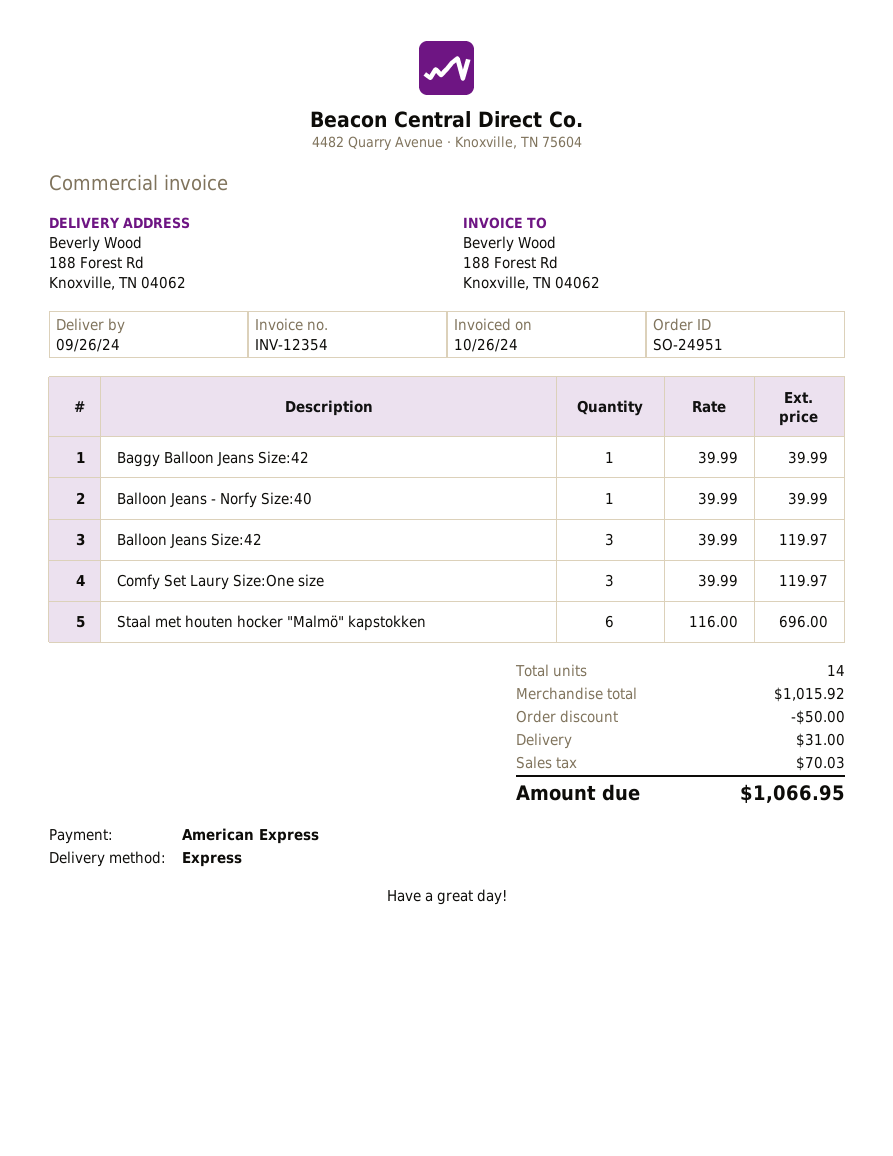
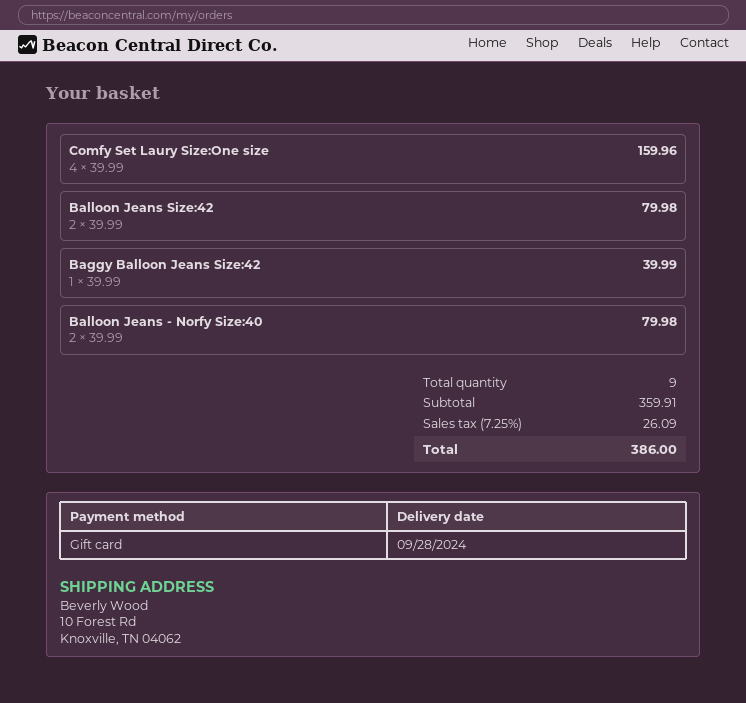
delivery date: 2024-09-26 -> 2024-09-28
payment method: American Express -> gift card
ship to: 188 Forest Rd, Knoxville, TN 04062 -> 10 Forest Rd, Knoxville, TN 04062
Balloon Jeans - Norfy Size:40: 1 x 39.99 = 39.99 -> 2 x 39.99 = 79.98
Balloon Jeans Size:42: 3 x 39.99 = 119.97 -> 2 x 39.99 = 79.98
Comfy Set Laury Size:One size: 3 x 39.99 = 119.97 -> 4 x 39.99 = 159.96
Staal met houten hocker "Malmö" kapstokken: 6 x 116.00 = 696.00 -> none
total quantity: 14 -> 9
subtotal: 1015.92 -> 359.91
discount: 50.00 -> none
shipping: 31.00 -> none
tax: 70.03 -> 26.09
total: 1066.95 -> 386.00

